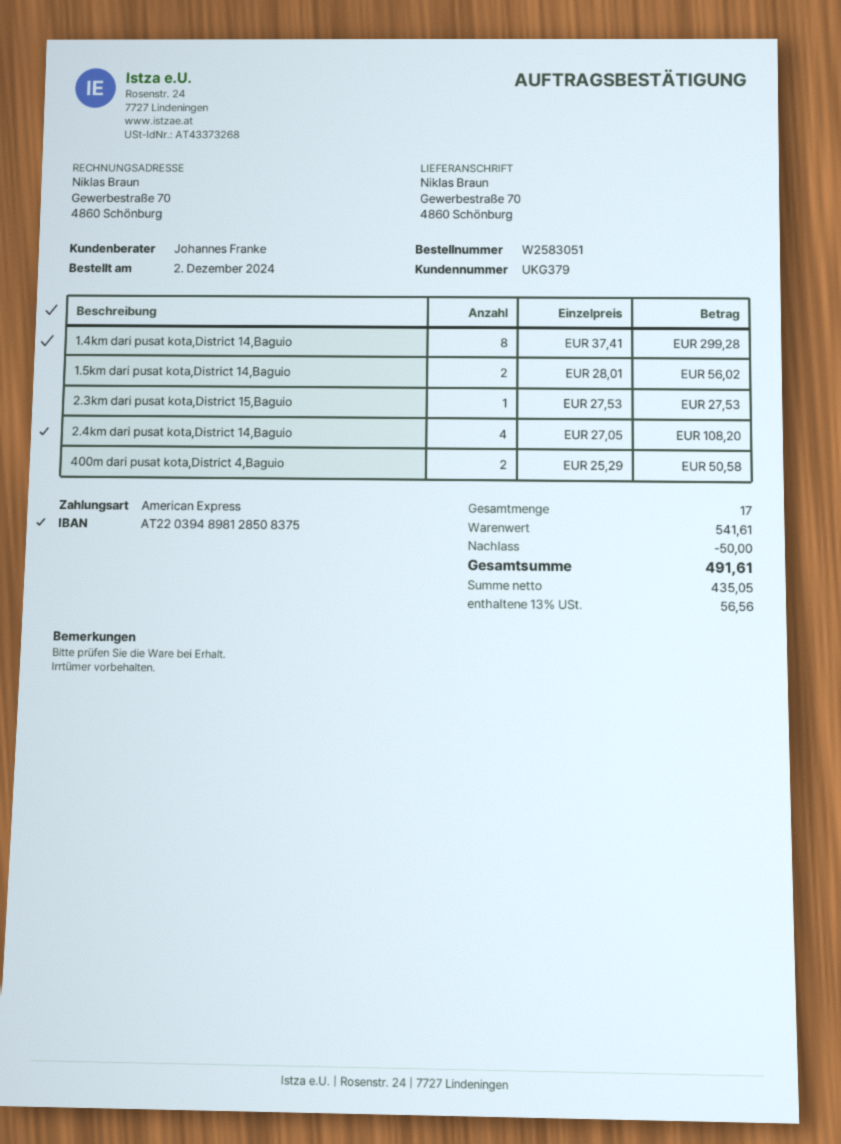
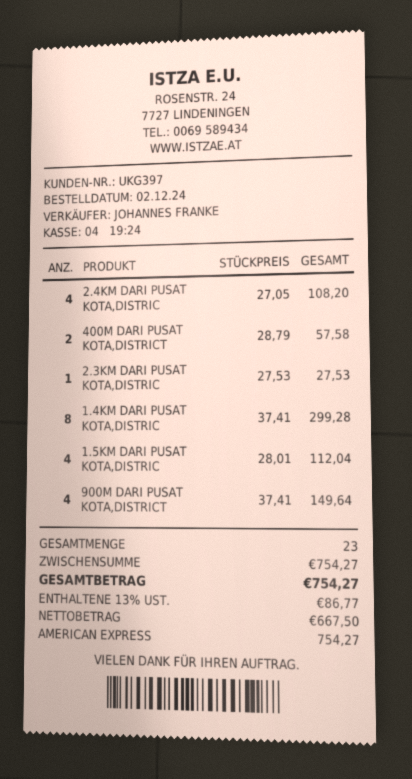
customer number: UKG379 -> UKG397
1.5km dari pusat kota,District 14,Baguio: 2 x 28.01 = 56.02 -> 4 x 28.01 = 112.04
400m dari pusat kota,District 4,Baguio: 2 x 25.29 = 50.58 -> 2 x 28.79 = 57.58
900M DARI PUSAT KOTA,DISTRICT: none -> 4 x 37.41 = 149.64
total quantity: 17 -> 23
subtotal: 541.61 -> 754.27
discount: 50.00 -> none
net: 435.05 -> 667.50
tax: 13% = 56.56 -> 13% = 86.77
total: 491.61 -> 754.27

